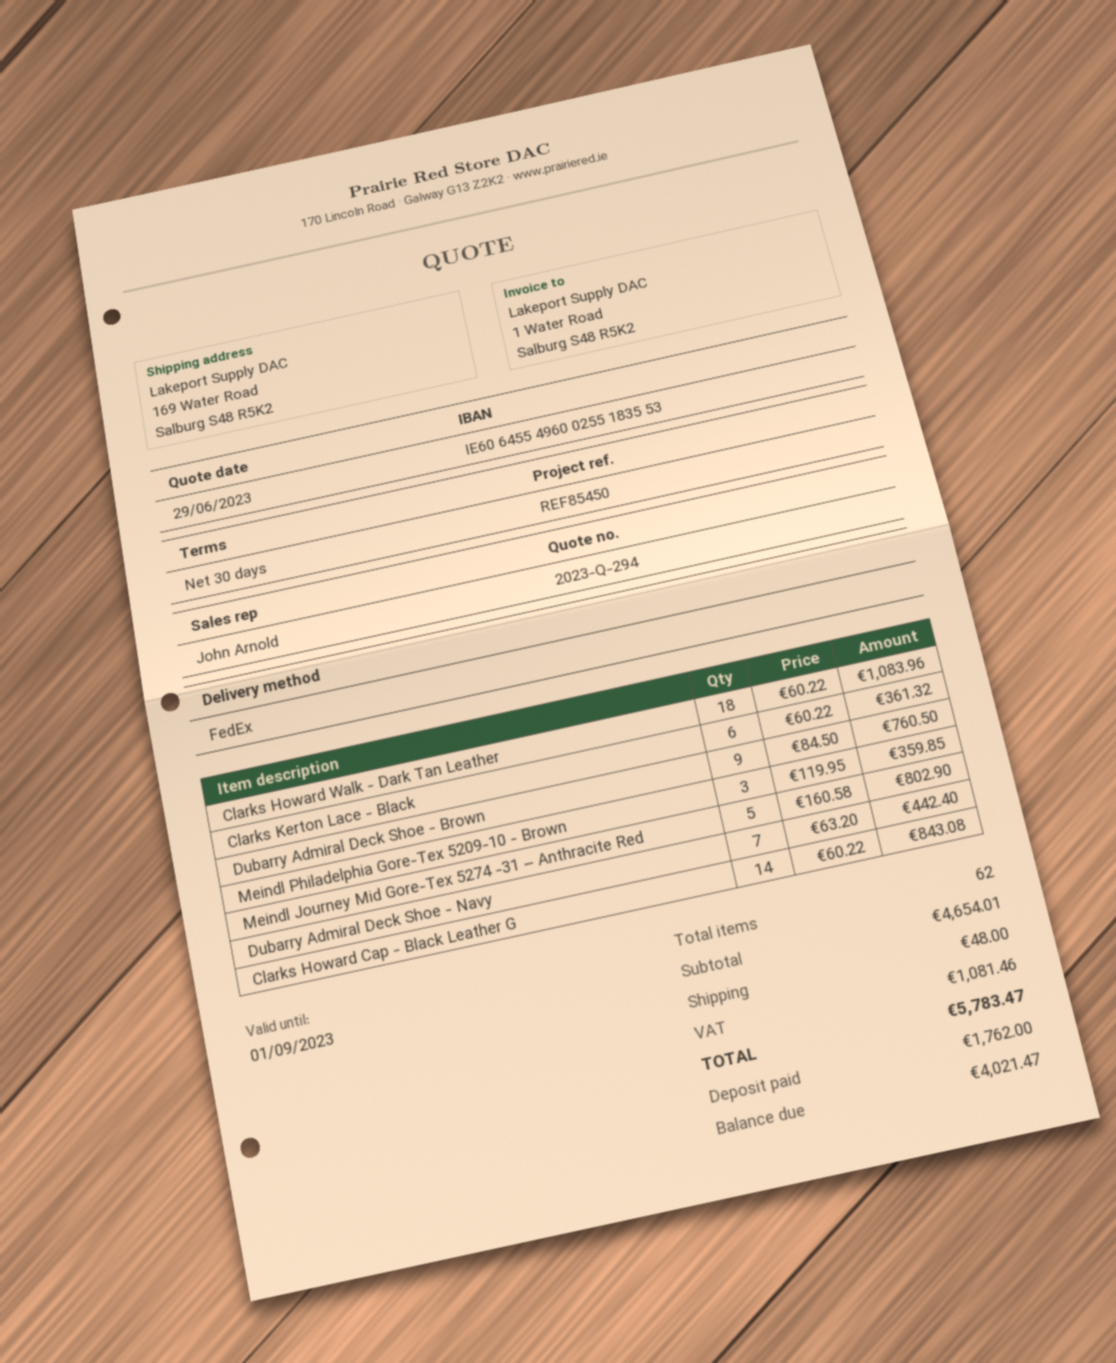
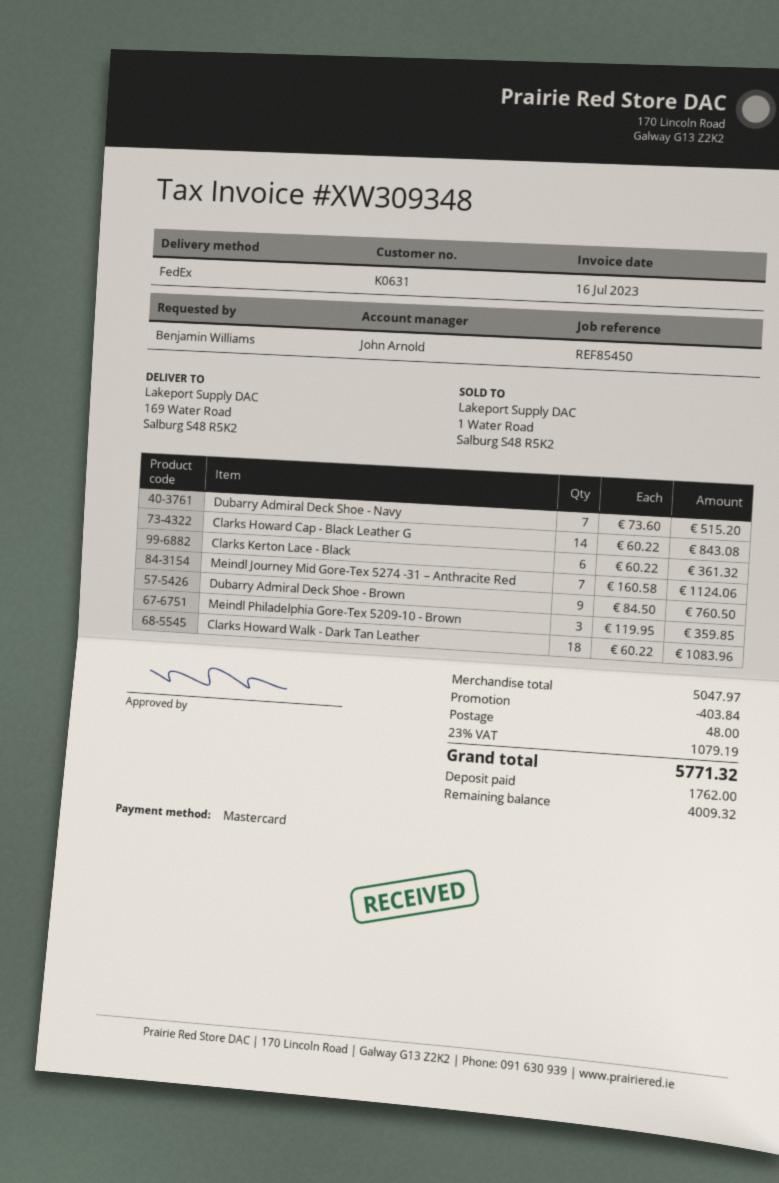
Meindl Journey Mid Gore-Tex 5274 -31 – Anthracite Red: 5 x 160.58 = 802.90 -> 7 x 160.58 = 1124.06
Dubarry Admiral Deck Shoe - Navy: 7 x 63.20 = 442.40 -> 7 x 73.60 = 515.20
subtotal: 4654.01 -> 5047.97
discount: none -> 403.84
tax: 1081.46 -> 1079.19
total: 5783.47 -> 5771.32
balance: 4021.47 -> 4009.32

